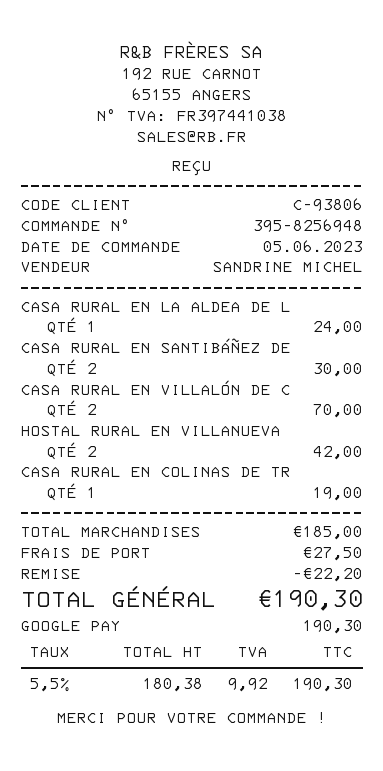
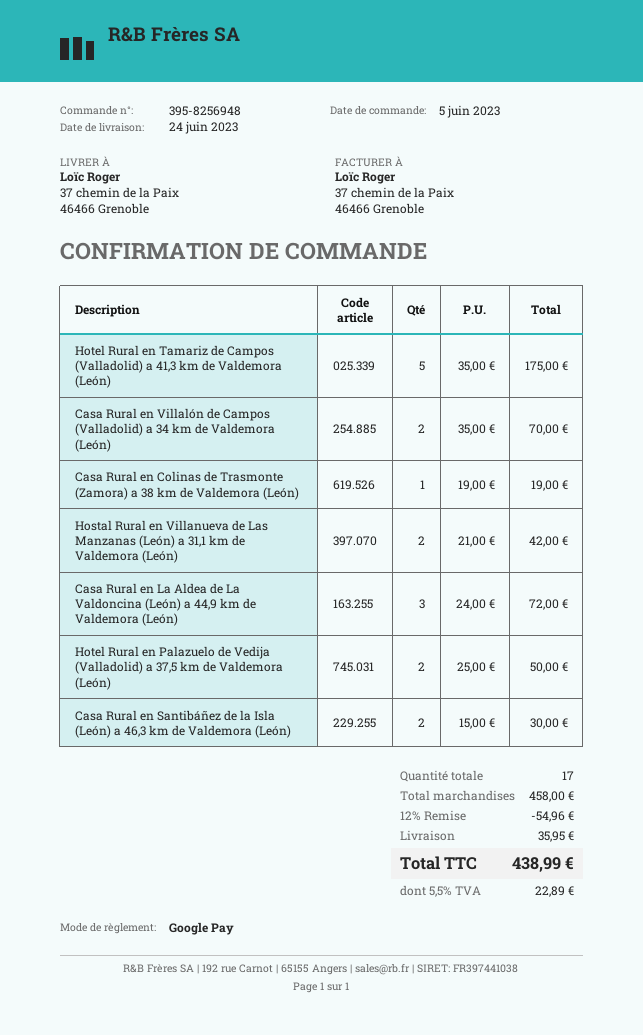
CASA RURAL EN LA ALDEA DE L: 1 for 24.00 -> 3 for 72.00
Hotel Rural en Tamariz de Campos (Valladolid) a 41,3 km de Valdemora (León): none -> 5 for 175.00
Hotel Rural en Palazuelo de Vedija (Valladolid) a 37,5 km de Valdemora (León): none -> 2 for 50.00
subtotal: 185.00 -> 458.00
discount: 22.20 -> 54.96
shipping: 27.50 -> 35.95
tax: 5.5% = 9.92 -> 5.5% = 22.89
total: 190.30 -> 438.99

